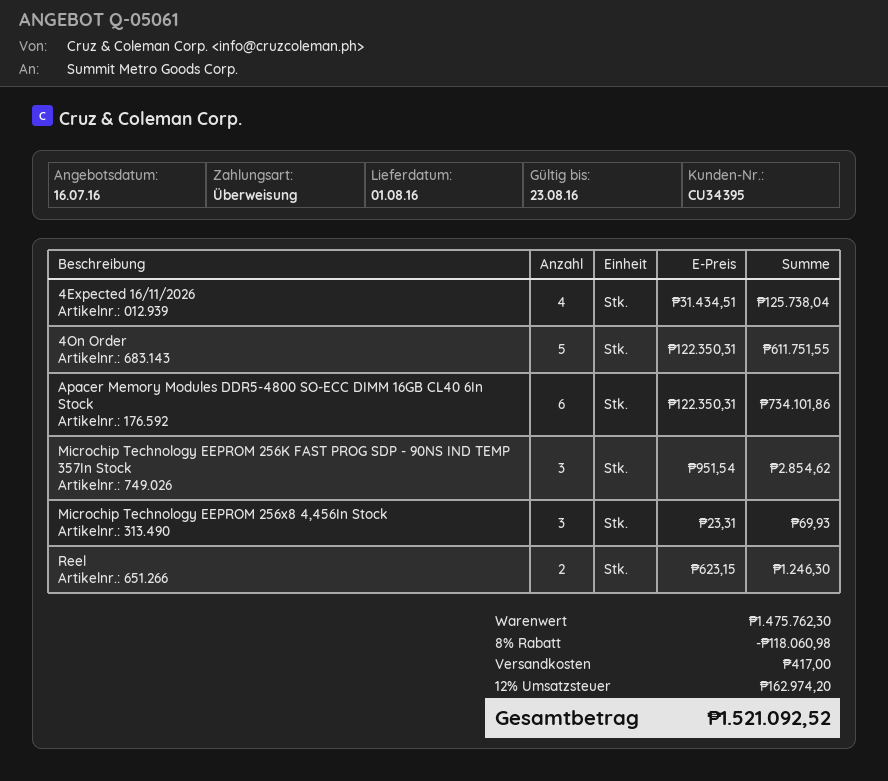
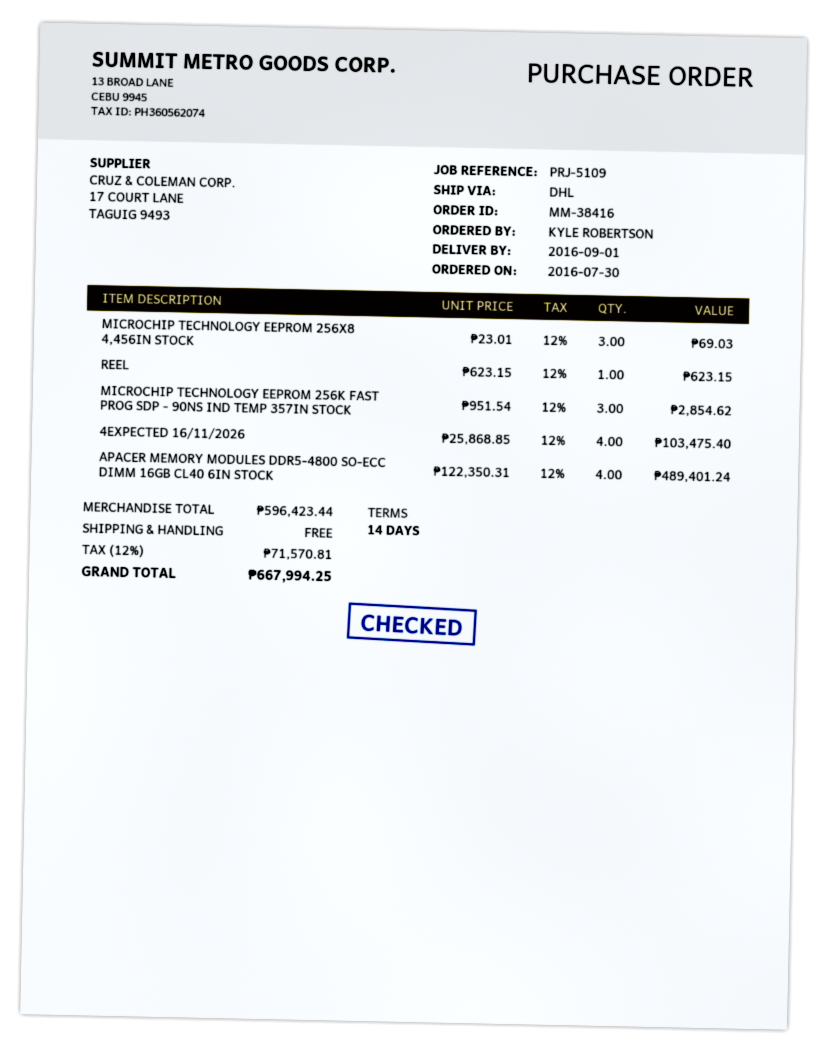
delivery date: 2016-08-01 -> 2016-09-01
4Expected 16/11/2026: 4 x 31434.51 = 125738.04 -> 4 x 25868.85 = 103475.40
4On Order: 5 x 122350.31 = 611751.55 -> none
Apacer Memory Modules DDR5-4800 SO-ECC DIMM 16GB CL40 6In Stock: 6 x 122350.31 = 734101.86 -> 4 x 122350.31 = 489401.24
Microchip Technology EEPROM 256x8 4,456In Stock: 3 x 23.31 = 69.93 -> 3 x 23.01 = 69.03
Reel: 2 x 623.15 = 1246.30 -> 1 x 623.15 = 623.15
subtotal: 1475762.30 -> 596423.44
discount: 8% = 118060.98 -> none
shipping: 417.00 -> 0.00
tax: 12% = 162974.20 -> 12% = 71570.81
total: 1521092.52 -> 667994.25

